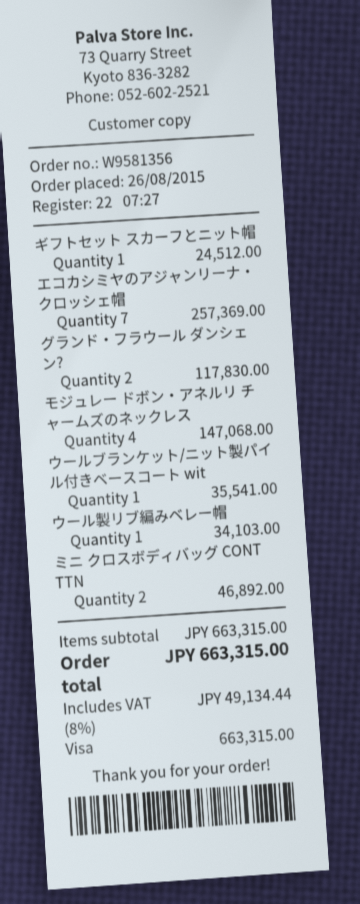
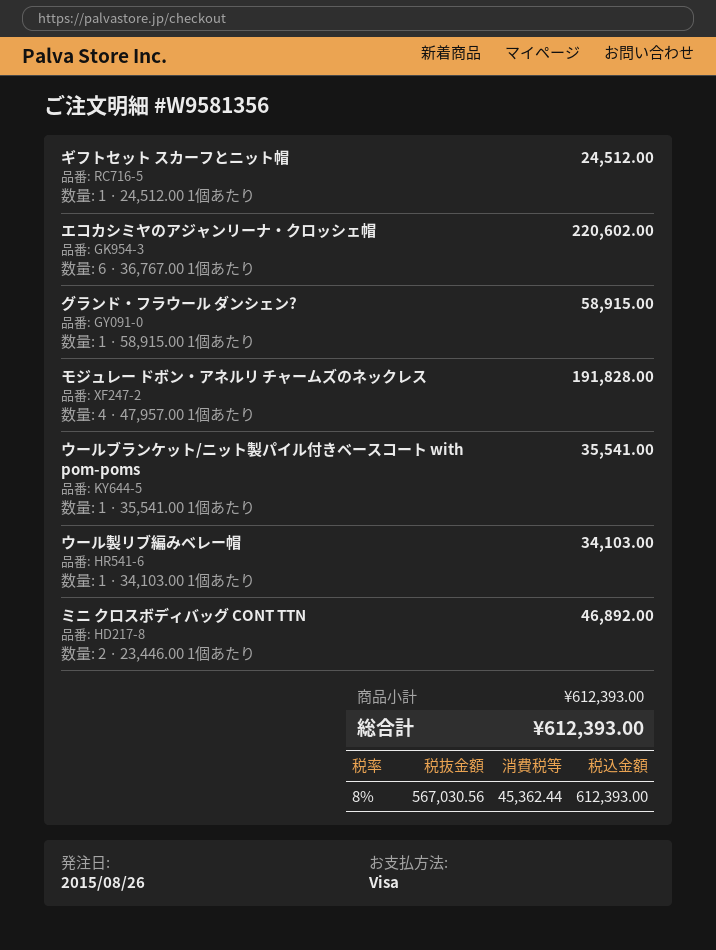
エコカシミヤのアジャンリーナ・クロッシェ帽: 7 for 257369.00 -> 6 for 220602.00
グランド・フラウール ダンシェン?: 2 for 117830.00 -> 1 for 58915.00
モジュレー ドボン・アネルリ チャームズのネックレス: 4 for 147068.00 -> 4 for 191828.00
subtotal: 663315.00 -> 612393.00
tax: 8% = 49134.44 -> 8% = 45362.44
total: 663315.00 -> 612393.00

